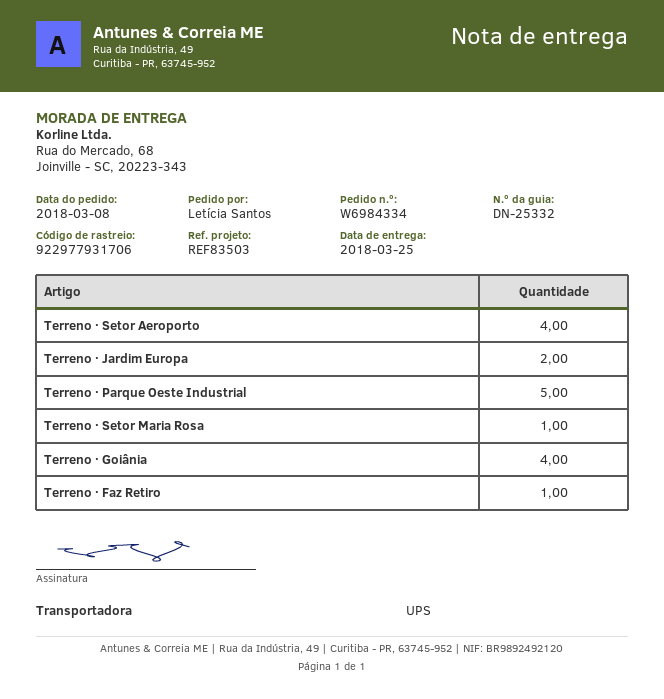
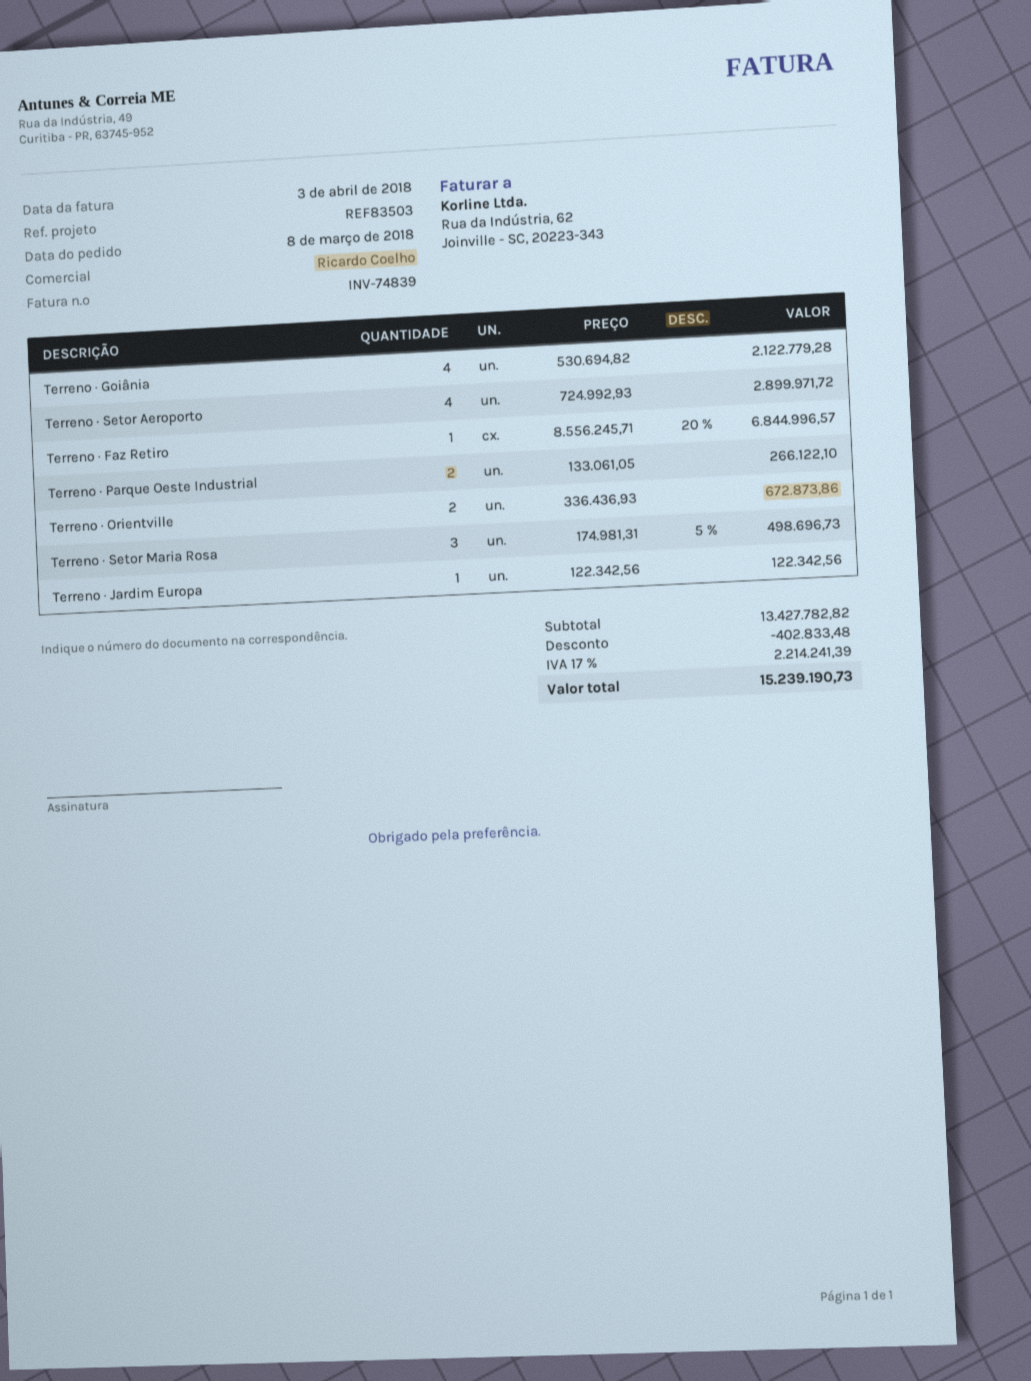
Terreno · Jardim Europa: 2 -> 1
Terreno · Parque Oeste Industrial: 5 -> 2
Terreno · Setor Maria Rosa: 1 -> 3
Terreno · Orientville: none -> 2

